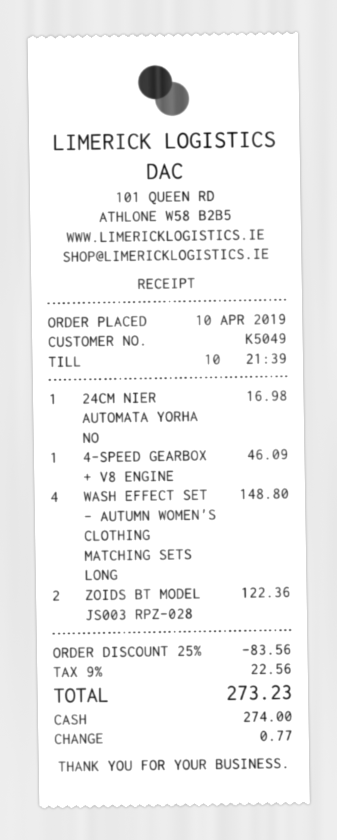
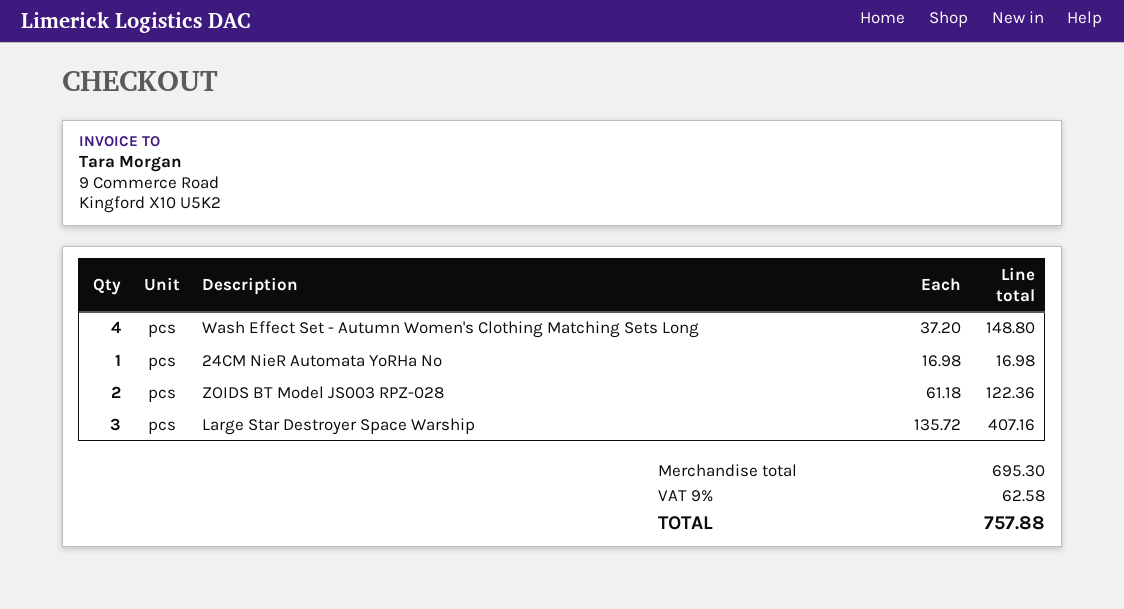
4-SPEED GEARBOX + V8 ENGINE: 1 for 46.09 -> none
Large Star Destroyer Space Warship: none -> 3 for 407.16
discount: 25% = 83.56 -> none
tax: 9% = 22.56 -> 9% = 62.58
total: 273.23 -> 757.88

